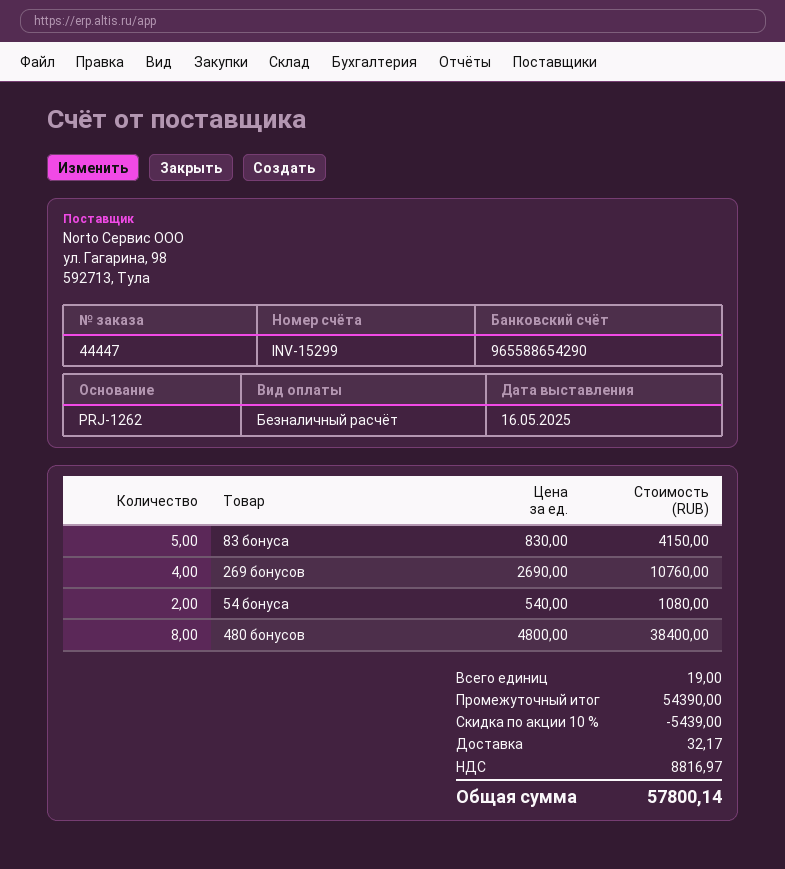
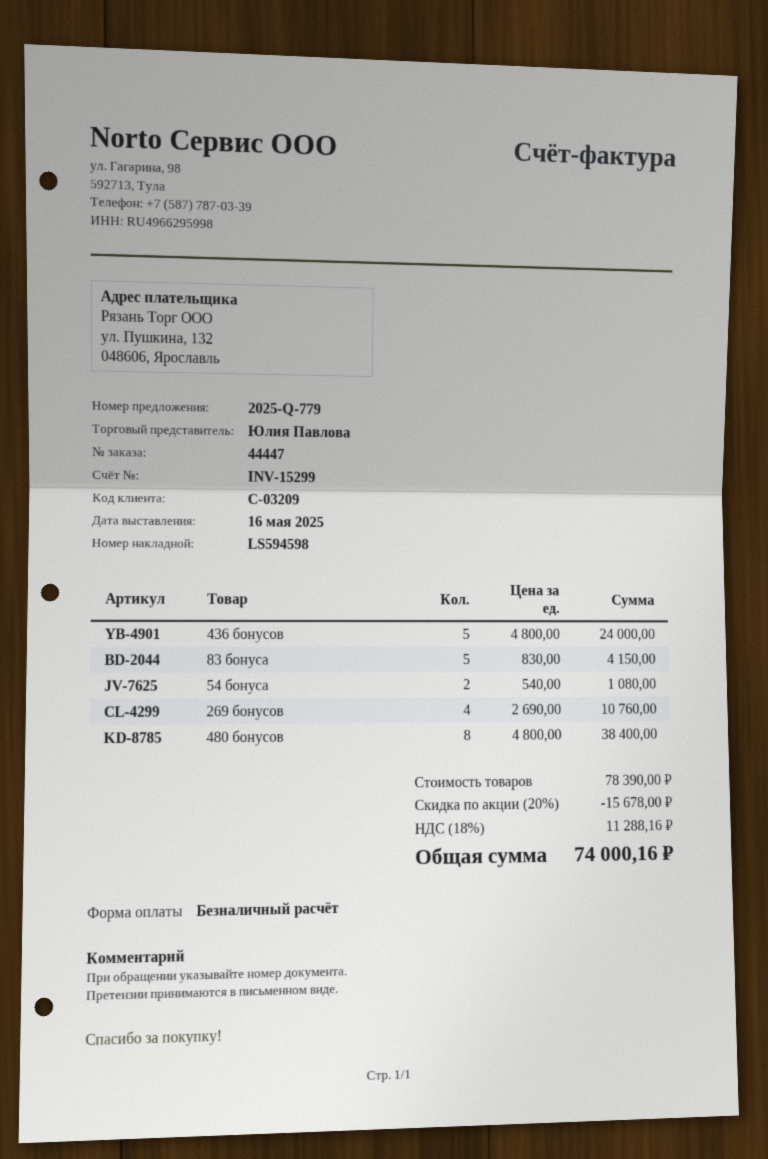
436 бонусов: none -> 5 x 4800.00 = 24000.00
subtotal: 54390.00 -> 78390.00
discount: 10% = 5439.00 -> 20% = 15678.00
shipping: 32.17 -> none
tax: 8816.97 -> 11288.16
total: 57800.14 -> 74000.16

